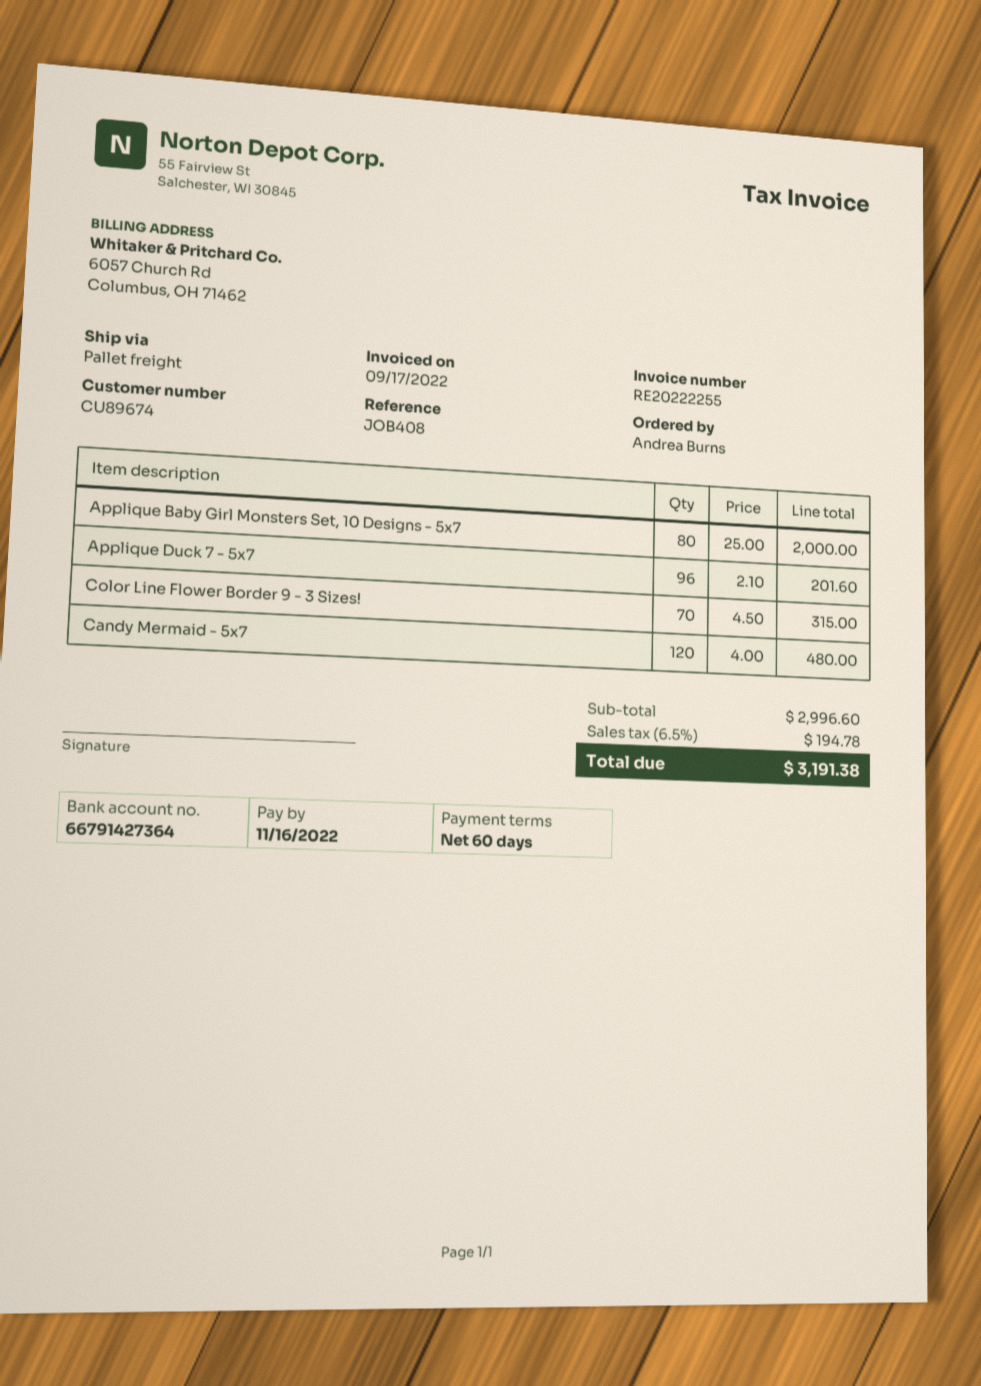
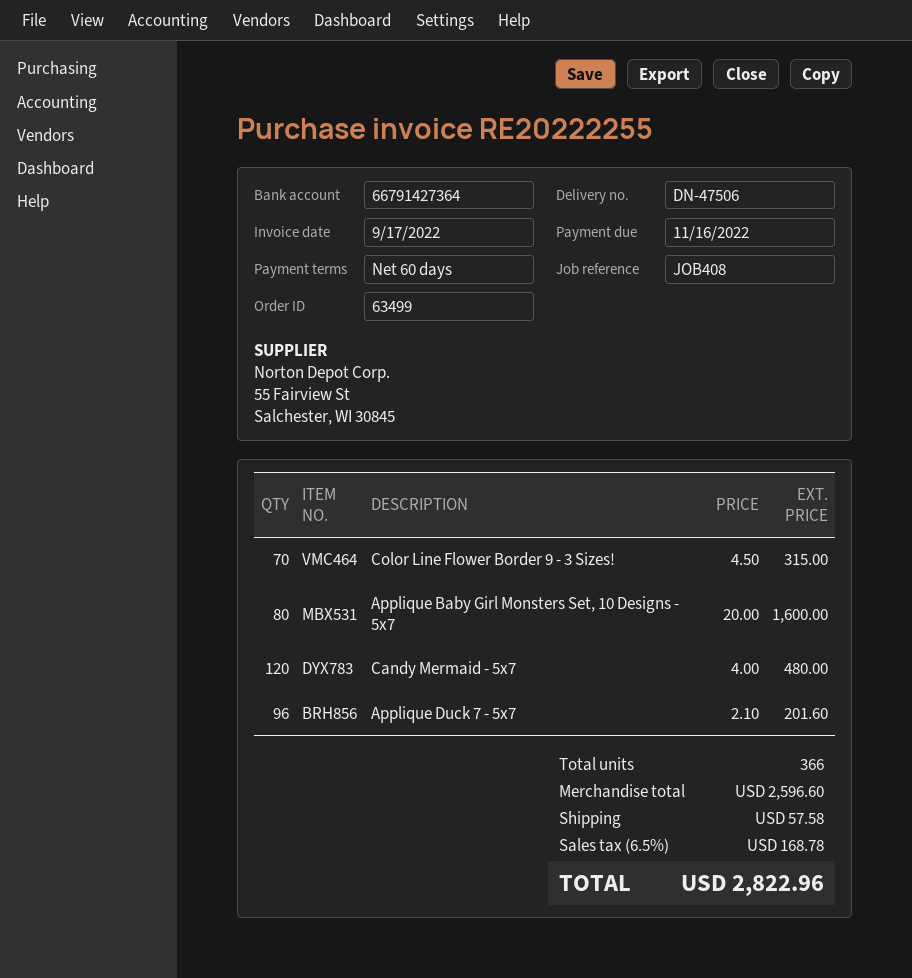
Applique Baby Girl Monsters Set, 10 Designs - 5x7: 80 x 25.00 = 2000.00 -> 80 x 20.00 = 1600.00
subtotal: 2996.60 -> 2596.60
shipping: none -> 57.58
tax: 6.5% = 194.78 -> 6.5% = 168.78
total: 3191.38 -> 2822.96

